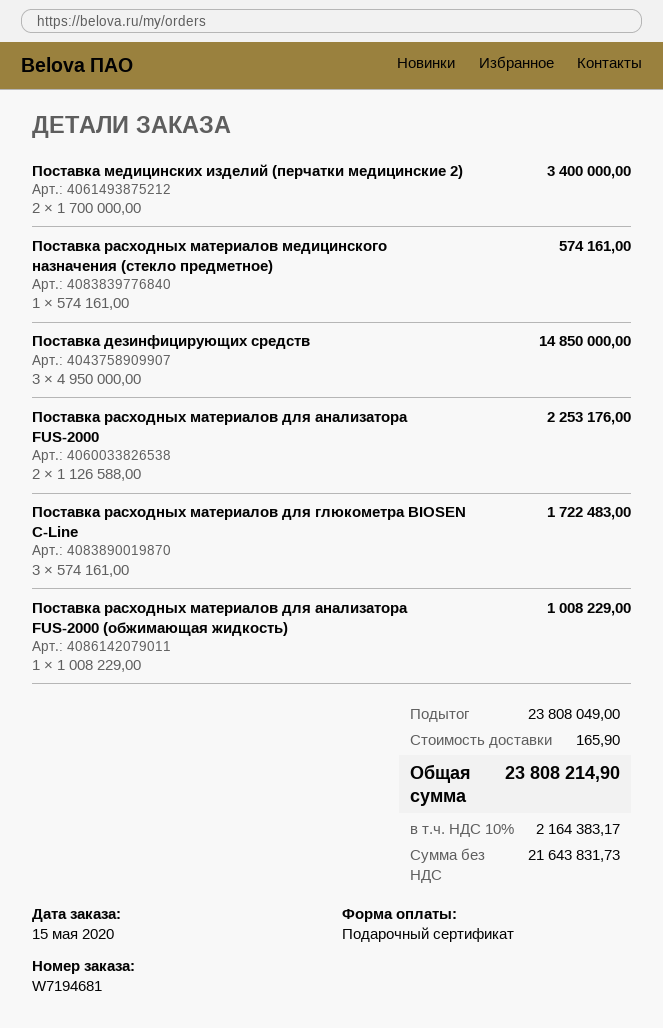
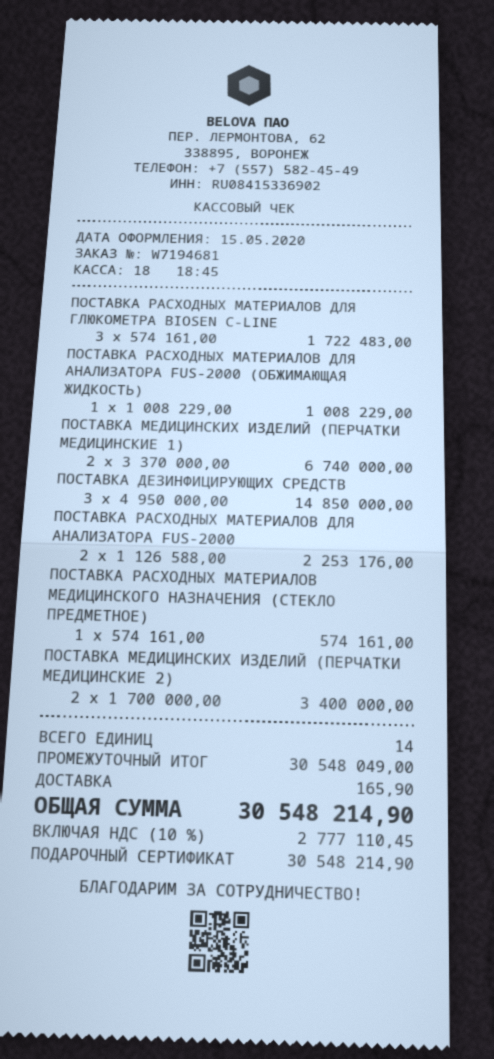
ПОСТАВКА МЕДИЦИНСКИХ ИЗДЕЛИЙ (ПЕРЧАТКИ МЕДИЦИНСКИЕ 1): none -> 2 x 3370000.00 = 6740000.00
subtotal: 23808049.00 -> 30548049.00
tax: 10% = 2164383.17 -> 10% = 2777110.45
total: 23808214.90 -> 30548214.90

